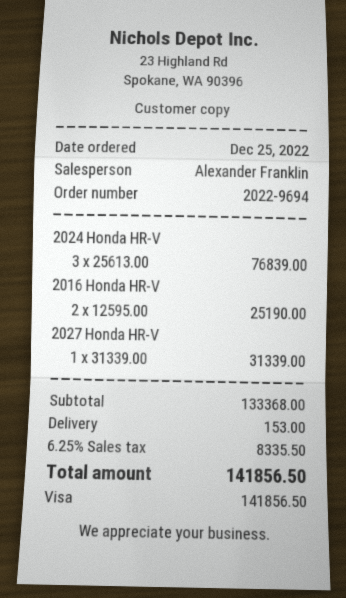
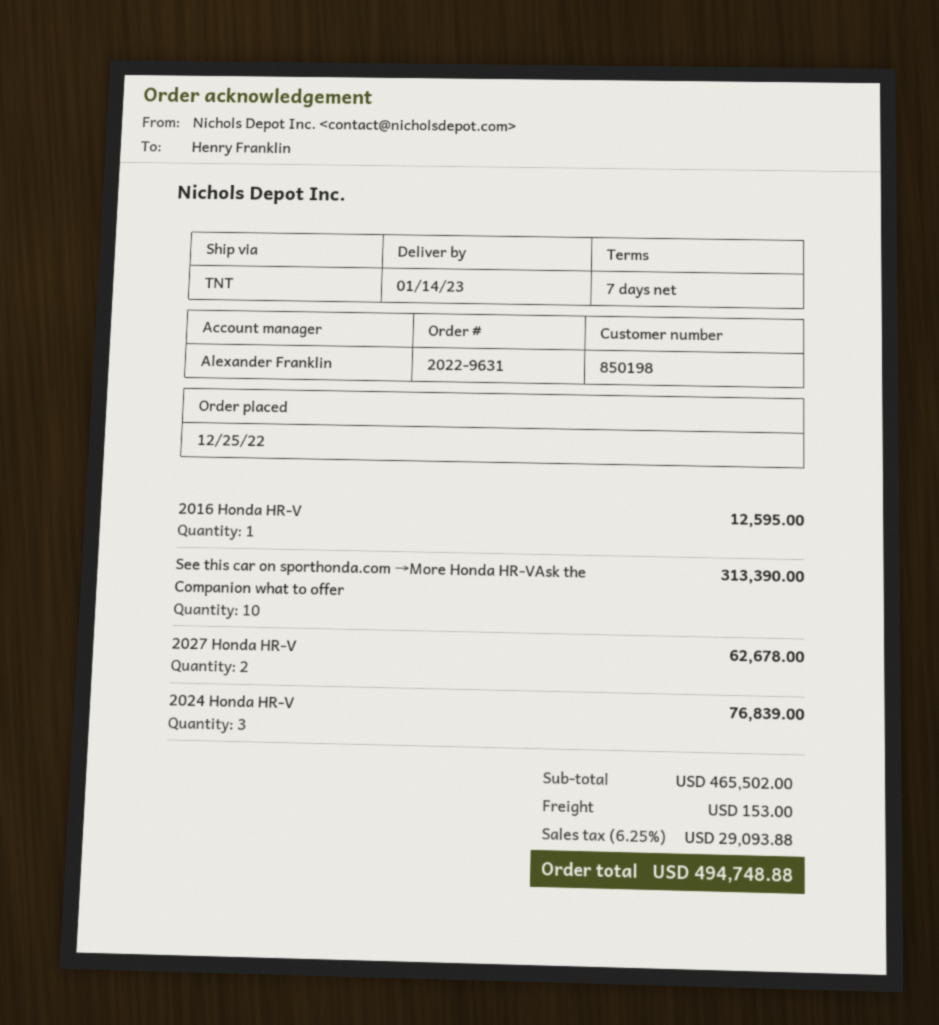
order number: 2022-9694 -> 2022-9631
2016 Honda HR-V: 2 for 25190.00 -> 1 for 12595.00
2027 Honda HR-V: 1 for 31339.00 -> 2 for 62678.00
See this car on sporthonda.com →More Honda HR-VAsk the Companion what to offer: none -> 10 for 313390.00
subtotal: 133368.00 -> 465502.00
tax: 6.25% = 8335.50 -> 6.25% = 29093.88
total: 141856.50 -> 494748.88

